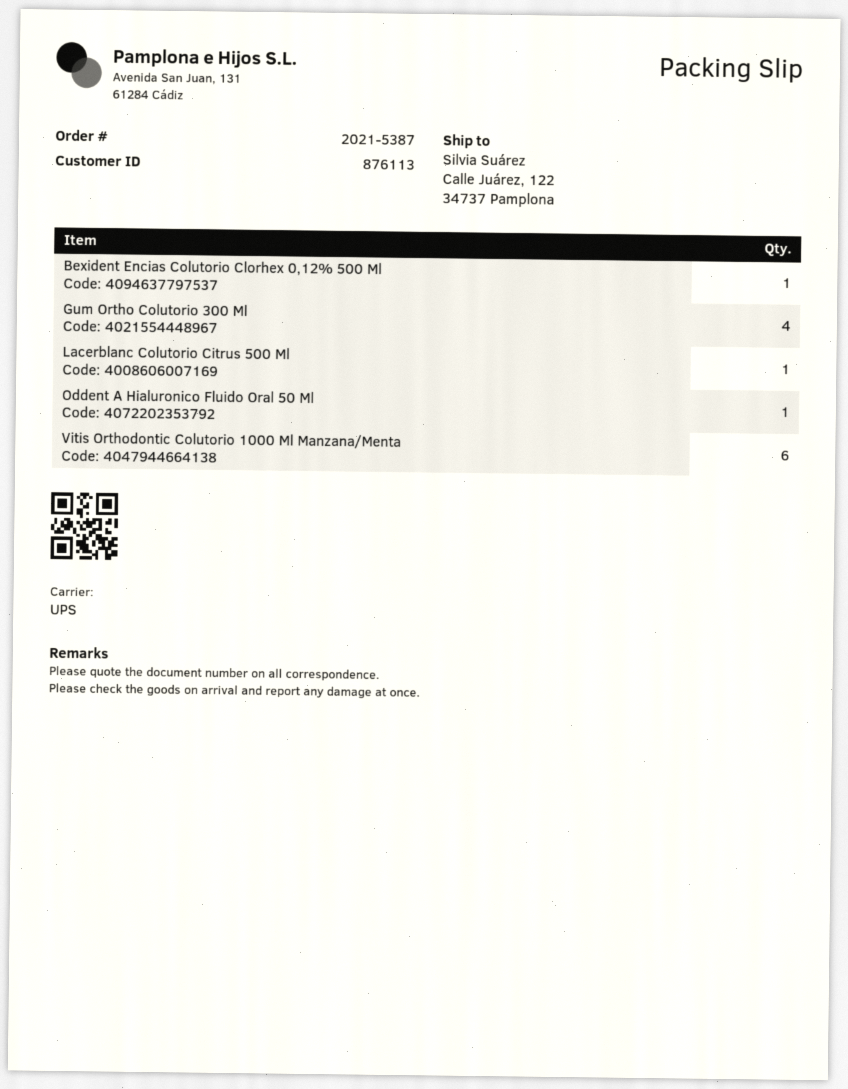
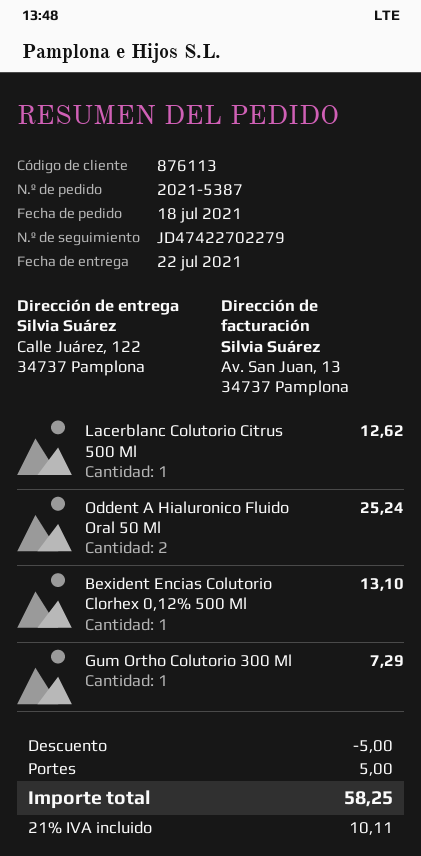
Gum Ortho Colutorio 300 Ml: 4 -> 1
Oddent A Hialuronico Fluido Oral 50 Ml: 1 -> 2
Vitis Orthodontic Colutorio 1000 Ml Manzana/Menta: 6 -> none

